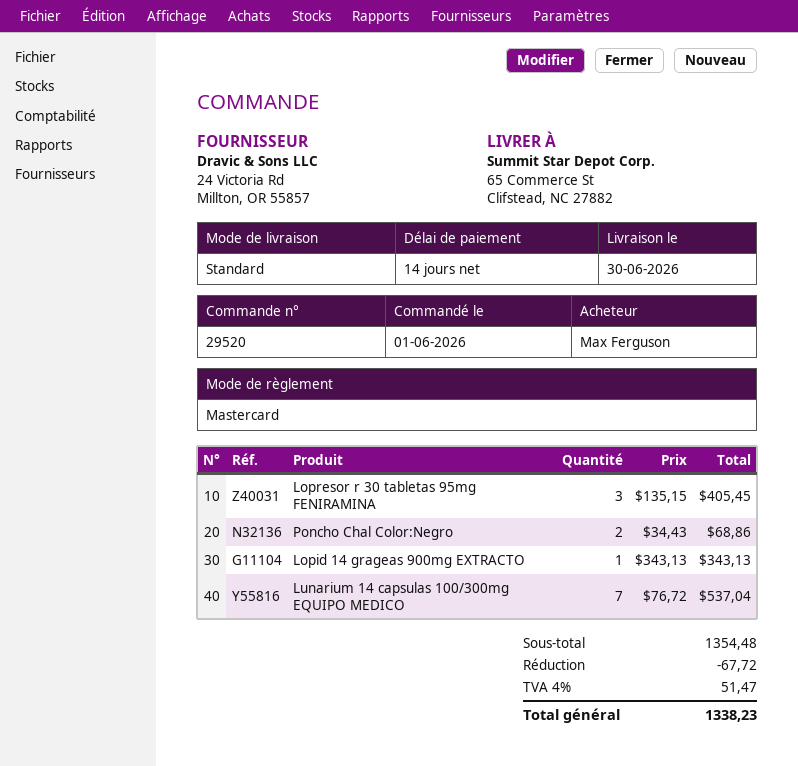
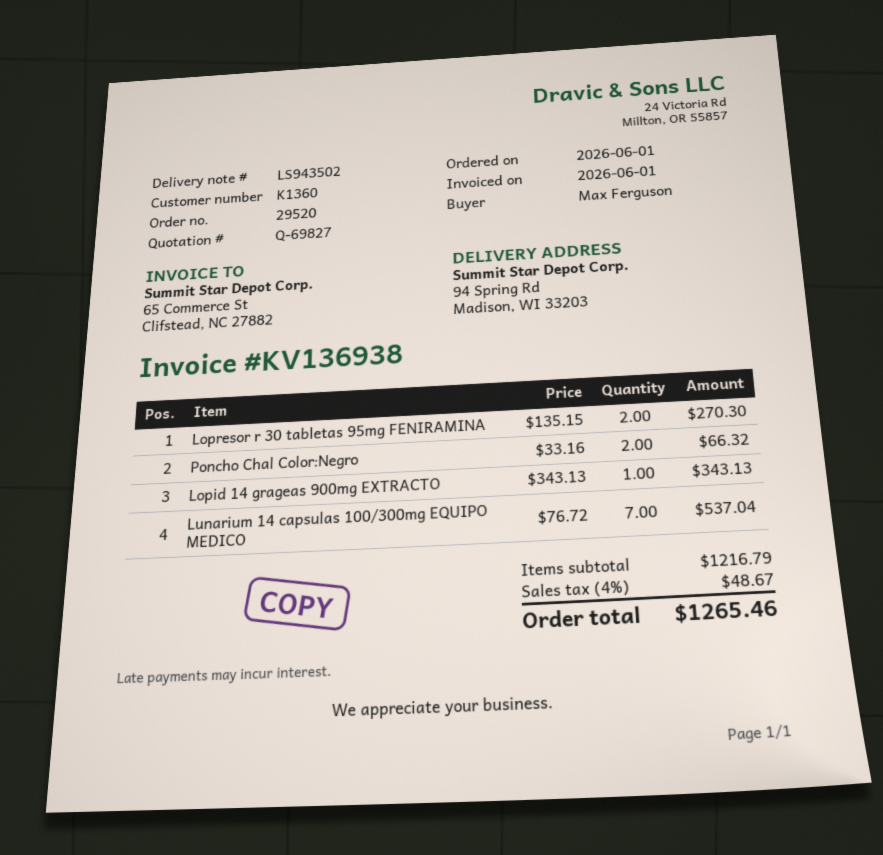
ship to: 65 Commerce St, Clifstead, NC 27882 -> 94 Spring Rd, Madison, WI 33203
Lopresor r 30 tabletas 95mg FENIRAMINA: 3 x 135.15 = 405.45 -> 2 x 135.15 = 270.30
Poncho Chal Color:Negro: 2 x 34.43 = 68.86 -> 2 x 33.16 = 66.32
subtotal: 1354.48 -> 1216.79
discount: 67.72 -> none
tax: 4% = 51.47 -> 4% = 48.67
total: 1338.23 -> 1265.46

